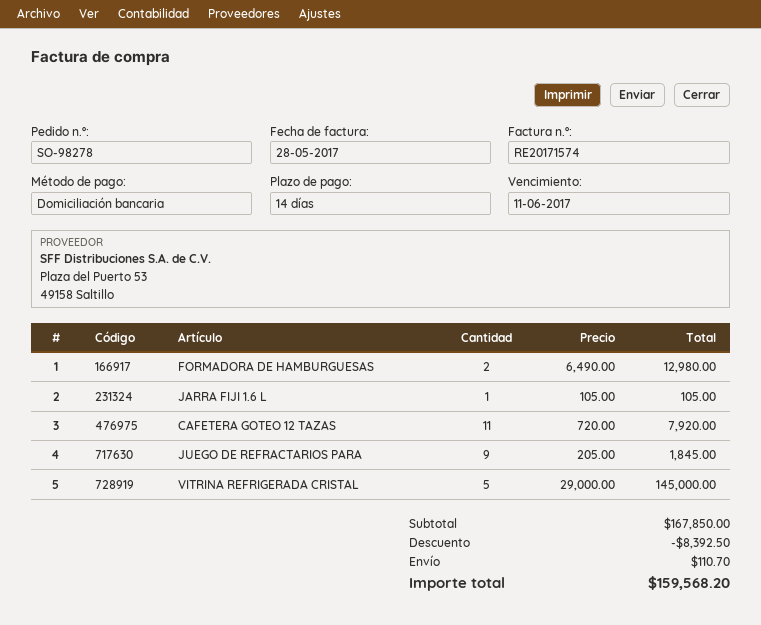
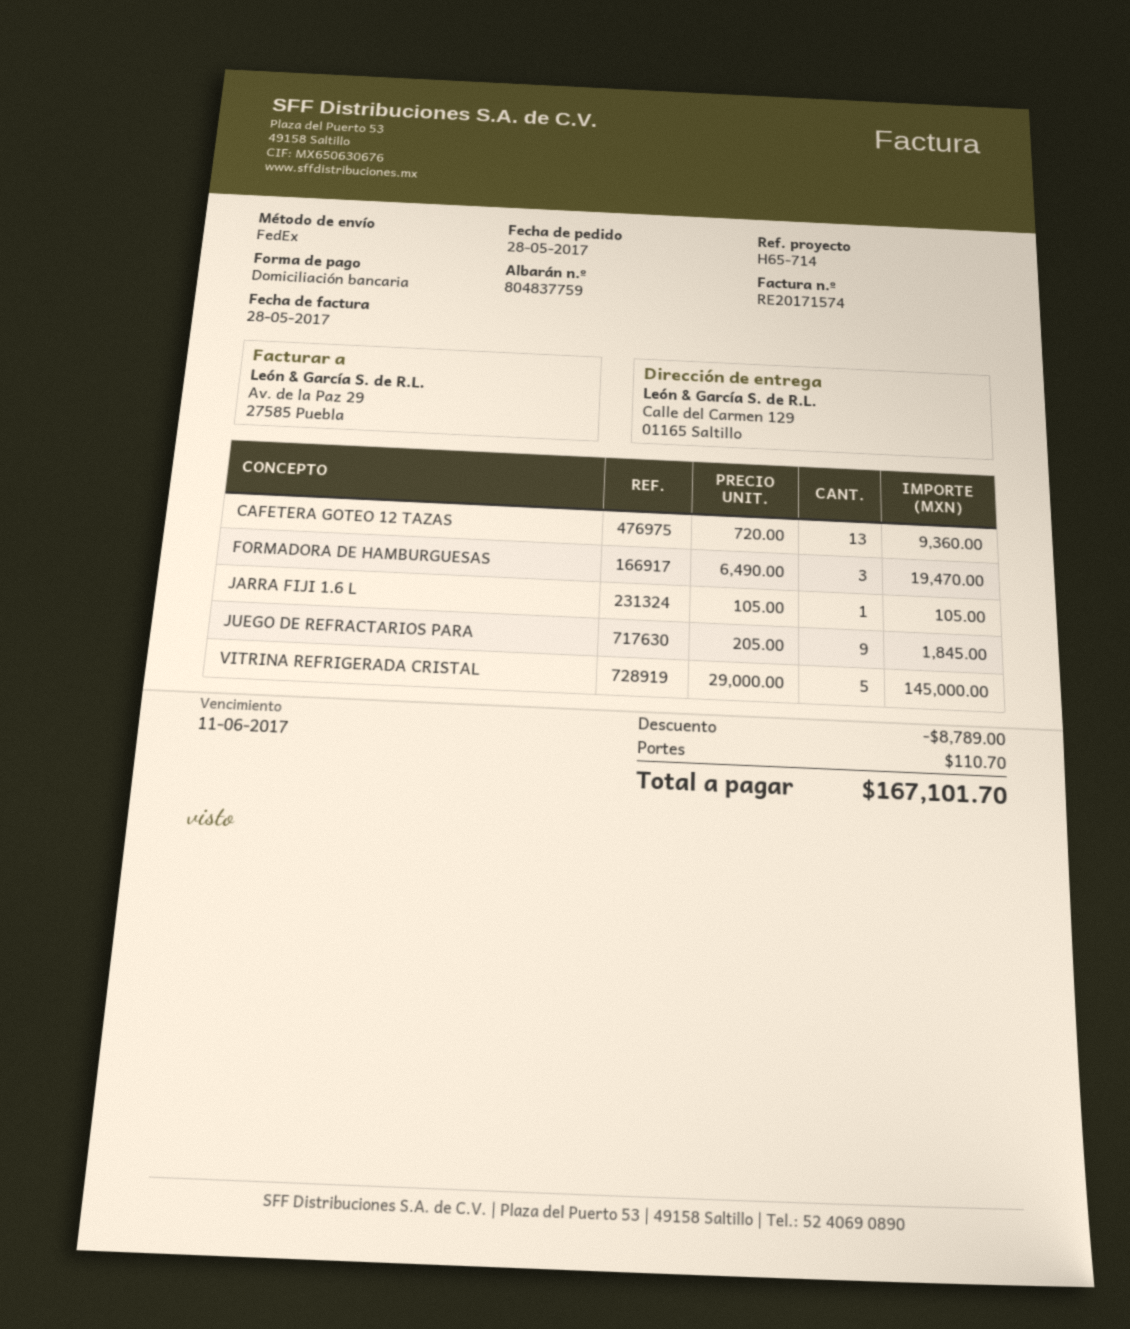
FORMADORA DE HAMBURGUESAS: 2 x 6490.00 = 12980.00 -> 3 x 6490.00 = 19470.00
CAFETERA GOTEO 12 TAZAS: 11 x 720.00 = 7920.00 -> 13 x 720.00 = 9360.00
discount: 8392.50 -> 8789.00
total: 159568.20 -> 167101.70

